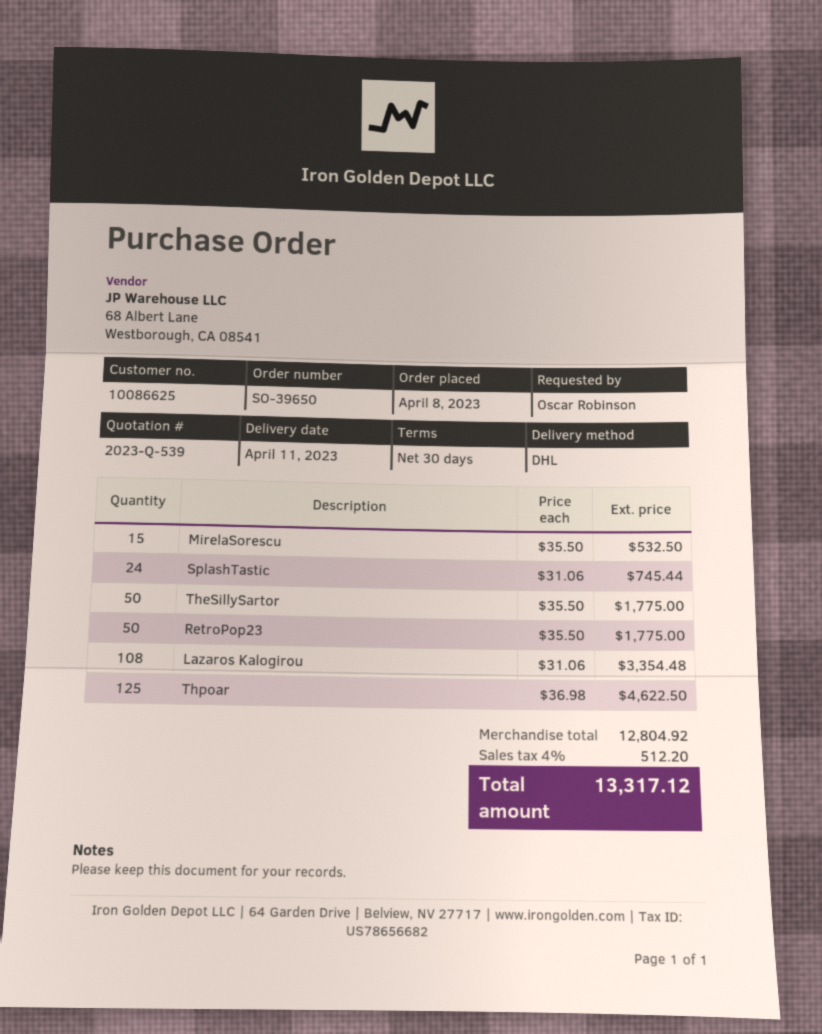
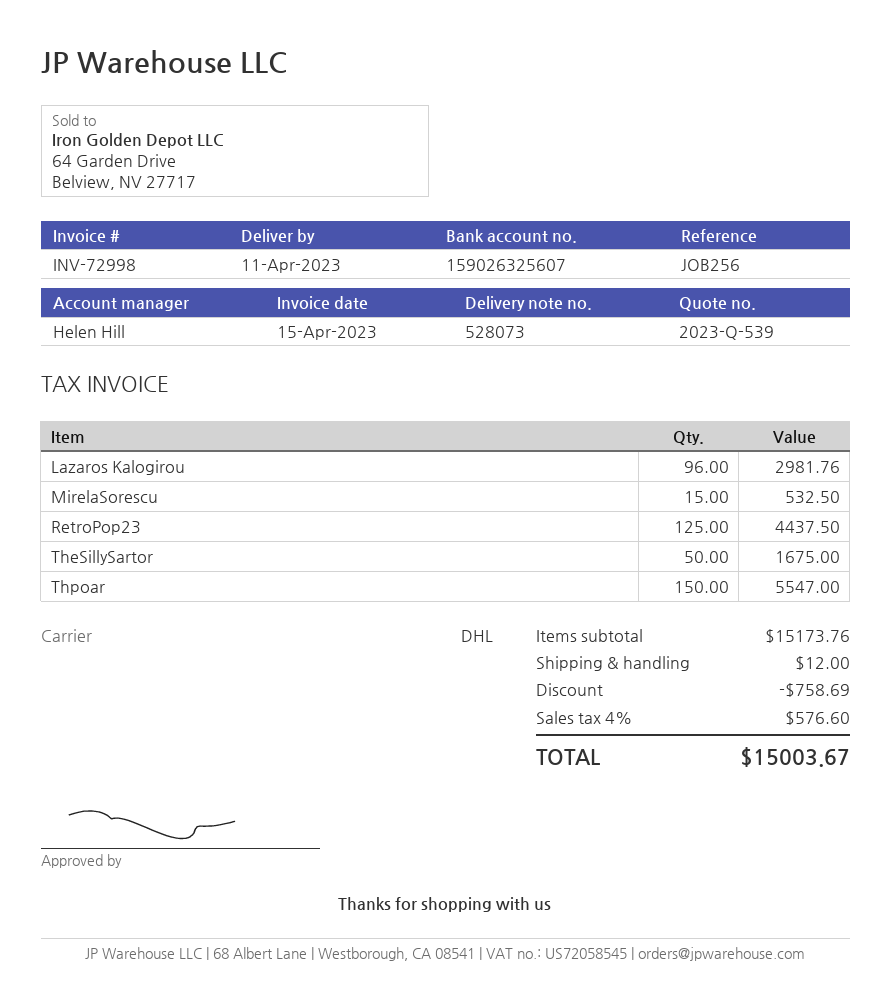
SplashTastic: 24 for 745.44 -> none
TheSillySartor: 50 for 1775.00 -> 50 for 1675.00
RetroPop23: 50 for 1775.00 -> 125 for 4437.50
Lazaros Kalogirou: 108 for 3354.48 -> 96 for 2981.76
Thpoar: 125 for 4622.50 -> 150 for 5547.00
subtotal: 12804.92 -> 15173.76
discount: none -> 758.69
shipping: none -> 12.00
tax: 4% = 512.20 -> 4% = 576.60
total: 13317.12 -> 15003.67

